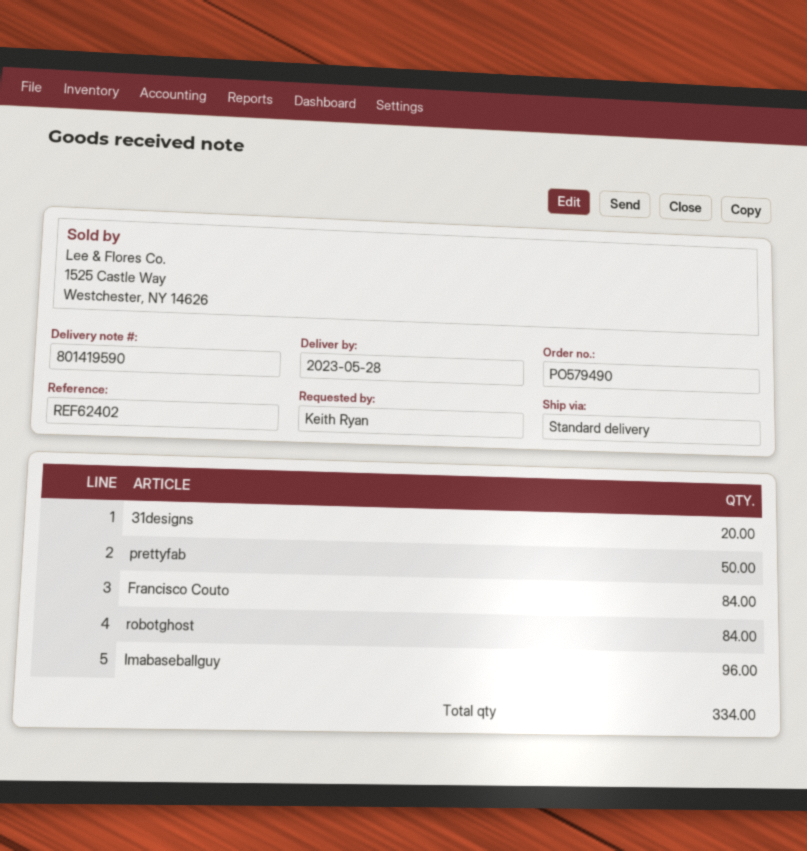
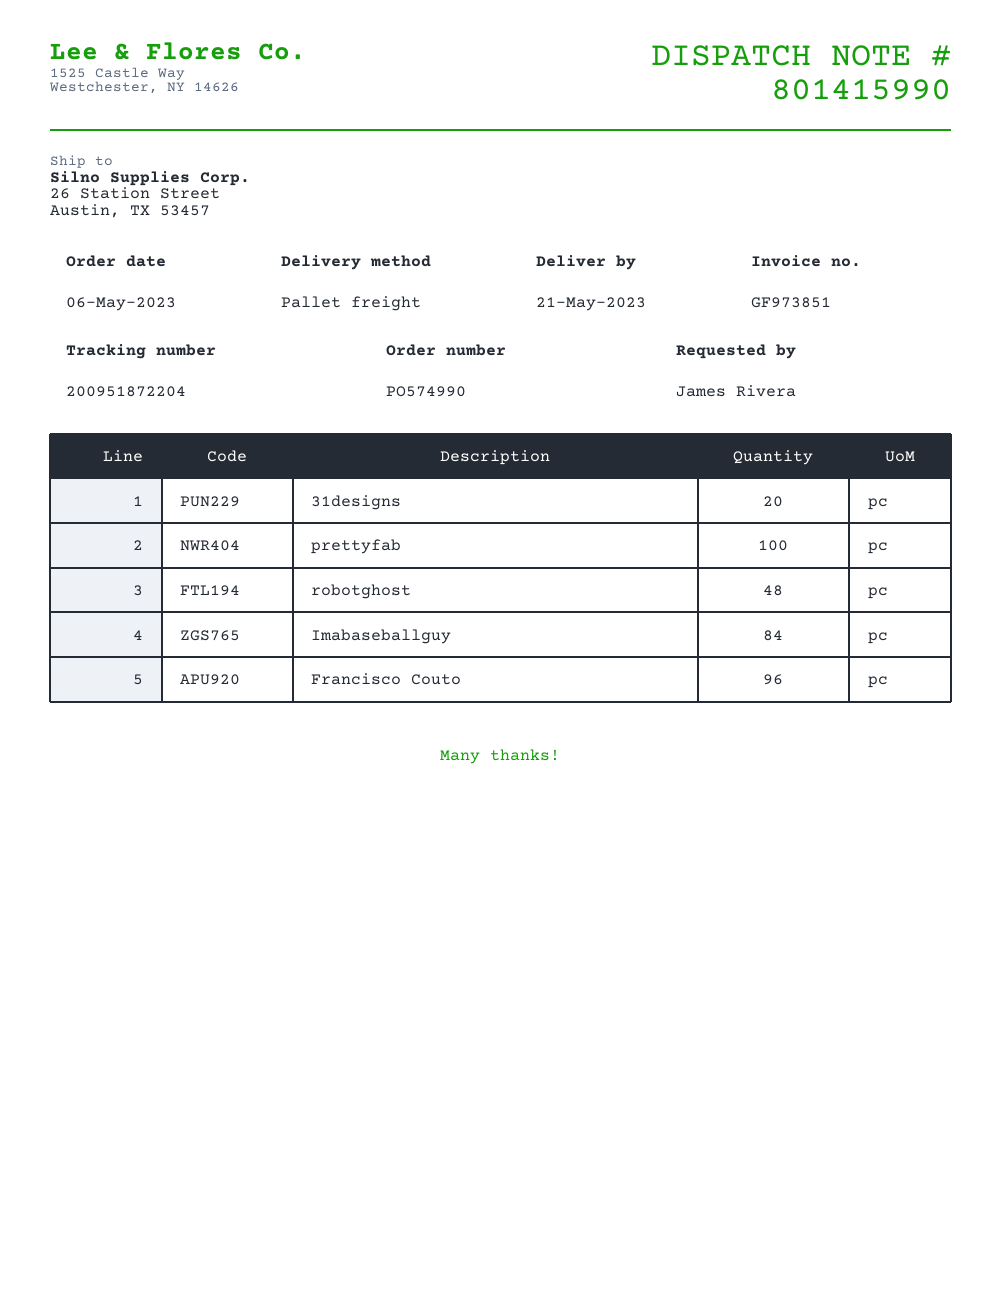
order number: PO579490 -> PO574990
delivery note number: 801419590 -> 801415990
delivery date: 2023-05-28 -> 2023-05-21
ordered by: Keith Ryan -> James Rivera
shipping method: standard -> pallet freight
prettyfab: 50 -> 100
Francisco Couto: 84 -> 96
robotghost: 84 -> 48
Imabaseballguy: 96 -> 84

